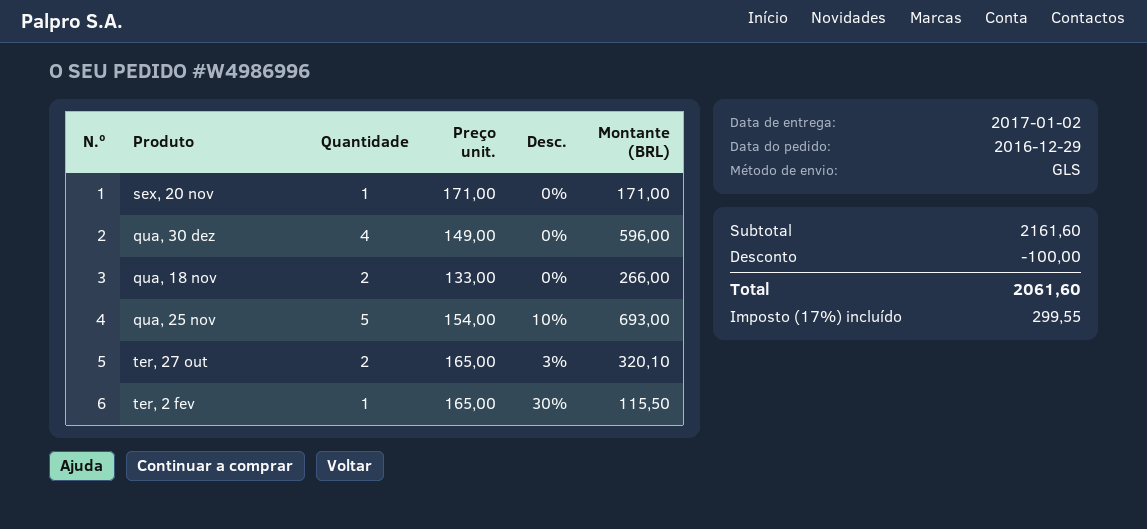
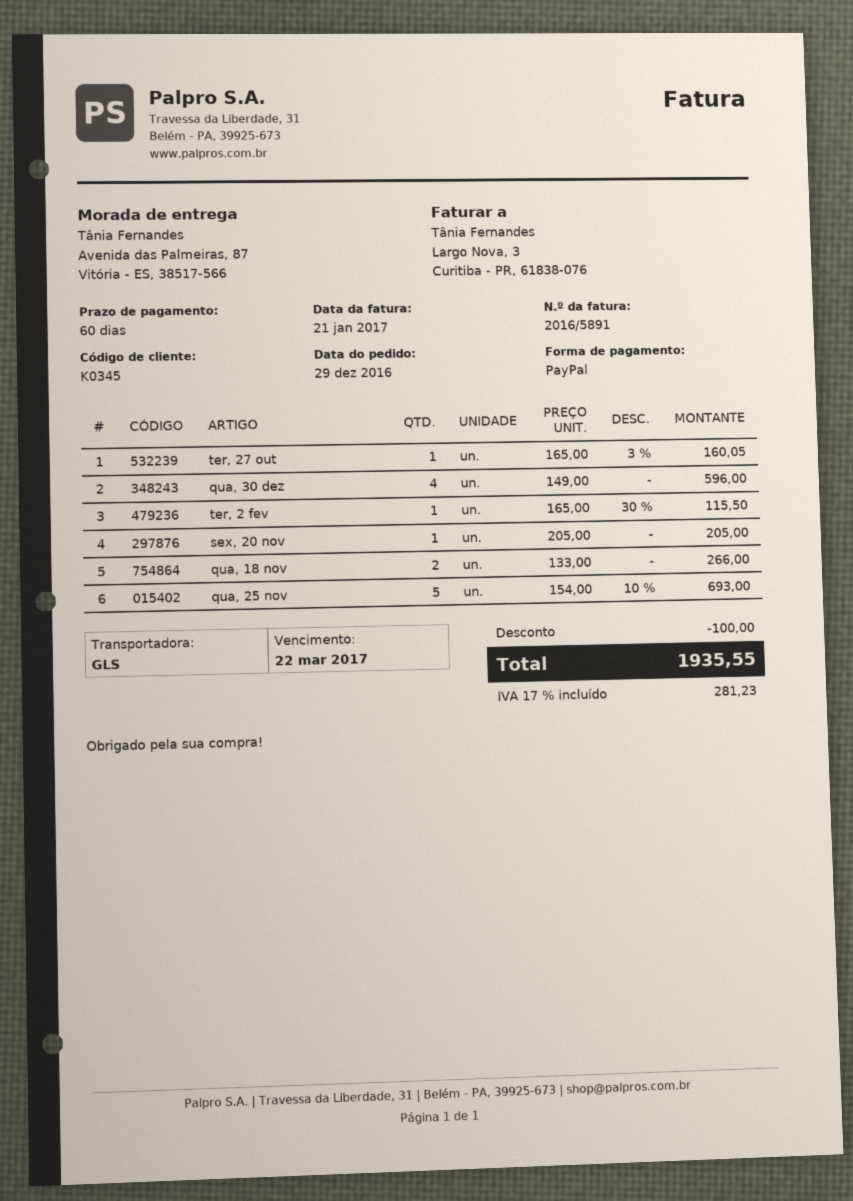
sex, 20 nov: 1 x 171.00 = 171.00 -> 1 x 205.00 = 205.00
ter, 27 out: 2 x 165.00 - 3% = 320.10 -> 1 x 165.00 - 3% = 160.05
tax: 17% = 299.55 -> 17% = 281.23
total: 2061.60 -> 1935.55

